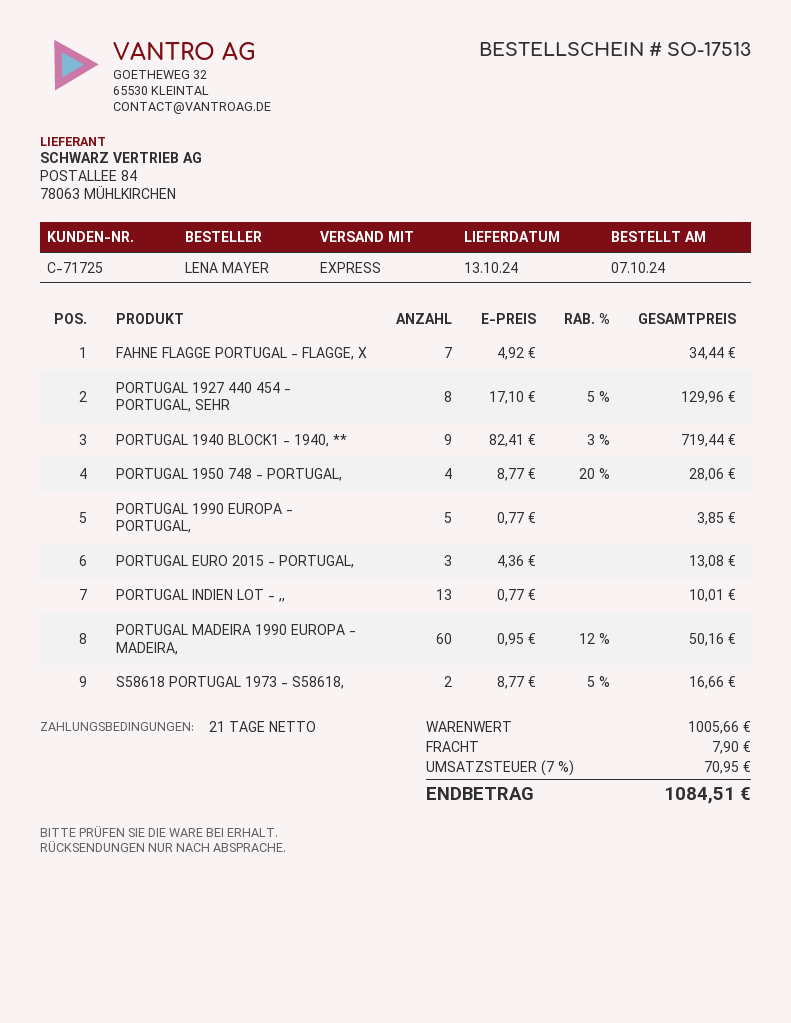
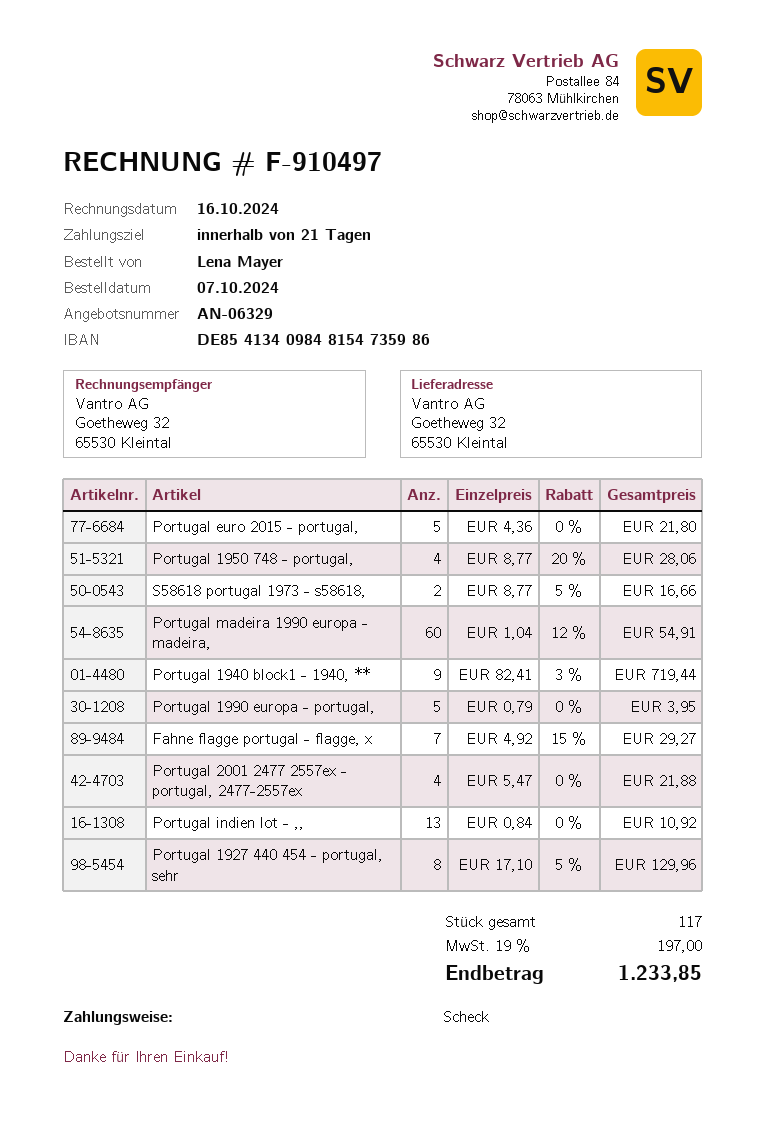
FAHNE FLAGGE PORTUGAL - FLAGGE, X: 7 x 4.92 = 34.44 -> 7 x 4.92 - 15% = 29.27
PORTUGAL 1990 EUROPA - PORTUGAL,: 5 x 0.77 = 3.85 -> 5 x 0.79 = 3.95
PORTUGAL EURO 2015 - PORTUGAL,: 3 x 4.36 = 13.08 -> 5 x 4.36 = 21.80
PORTUGAL INDIEN LOT - ,,: 13 x 0.77 = 10.01 -> 13 x 0.84 = 10.92
PORTUGAL MADEIRA 1990 EUROPA - MADEIRA,: 60 x 0.95 - 12% = 50.16 -> 60 x 1.04 - 12% = 54.91
Portugal 2001 2477 2557ex - portugal, 2477-2557ex: none -> 4 x 5.47 = 21.88
shipping: 7.90 -> none
tax: 7% = 70.95 -> 19% = 197.00
total: 1084.51 -> 1233.85

